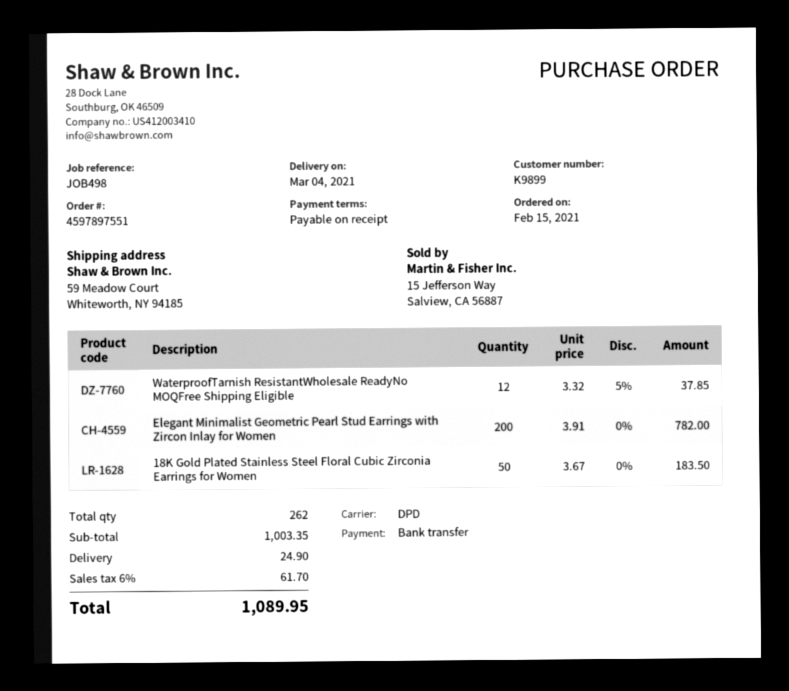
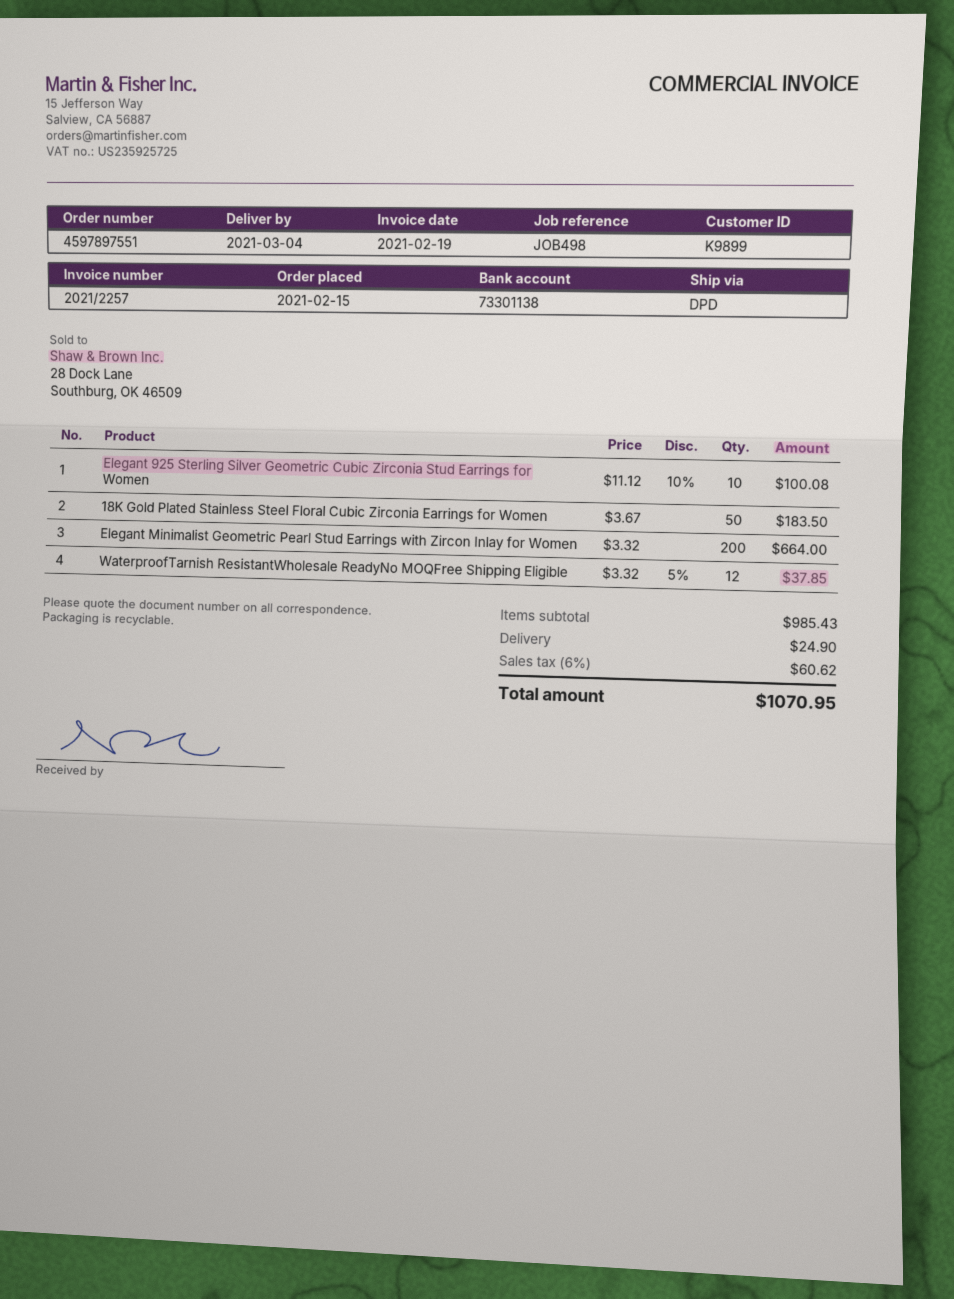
Elegant Minimalist Geometric Pearl Stud Earrings with Zircon Inlay for Women: 200 x 3.91 = 782.00 -> 200 x 3.32 = 664.00
Elegant 925 Sterling Silver Geometric Cubic Zirconia Stud Earrings for Women: none -> 10 x 11.12 - 10% = 100.08
subtotal: 1003.35 -> 985.43
tax: 6% = 61.70 -> 6% = 60.62
total: 1089.95 -> 1070.95

